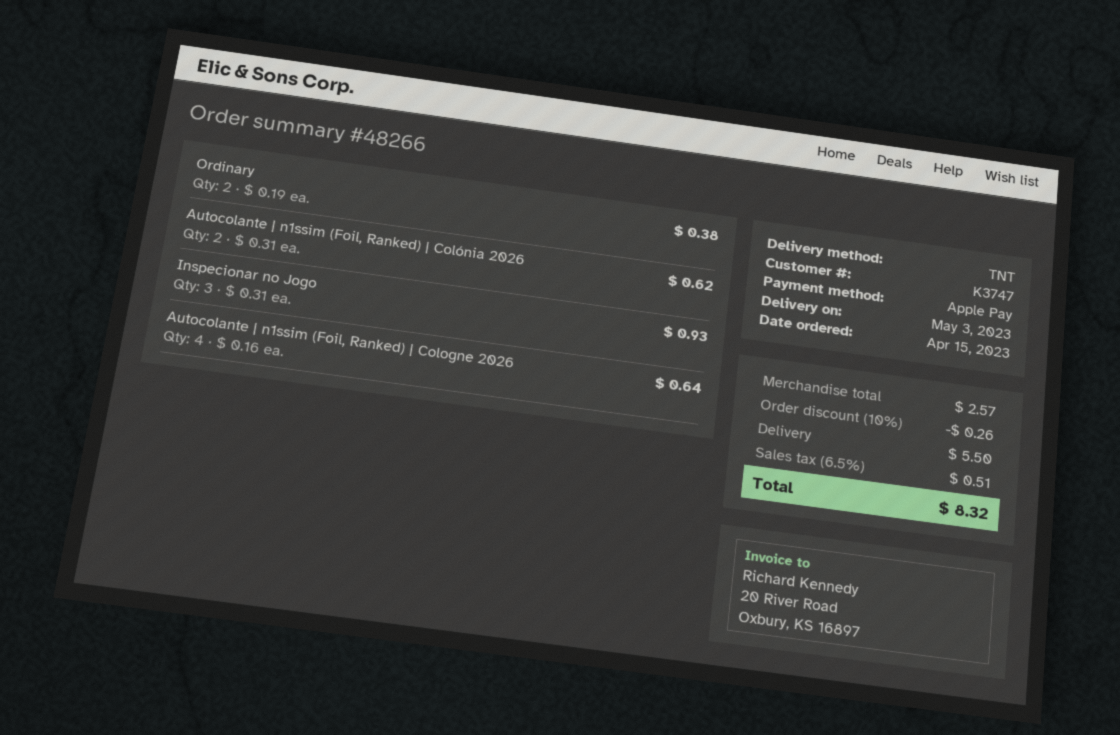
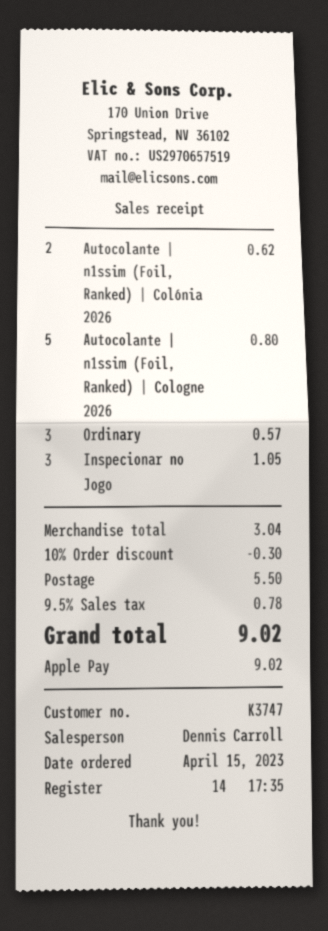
Ordinary: 2 for 0.38 -> 3 for 0.57
Inspecionar no Jogo: 3 for 0.93 -> 3 for 1.05
Autocolante | n1ssim (Foil, Ranked) | Cologne 2026: 4 for 0.64 -> 5 for 0.80
subtotal: 2.57 -> 3.04
discount: 10% = 0.26 -> 10% = 0.30
tax: 6.5% = 0.51 -> 9.5% = 0.78
total: 8.32 -> 9.02

